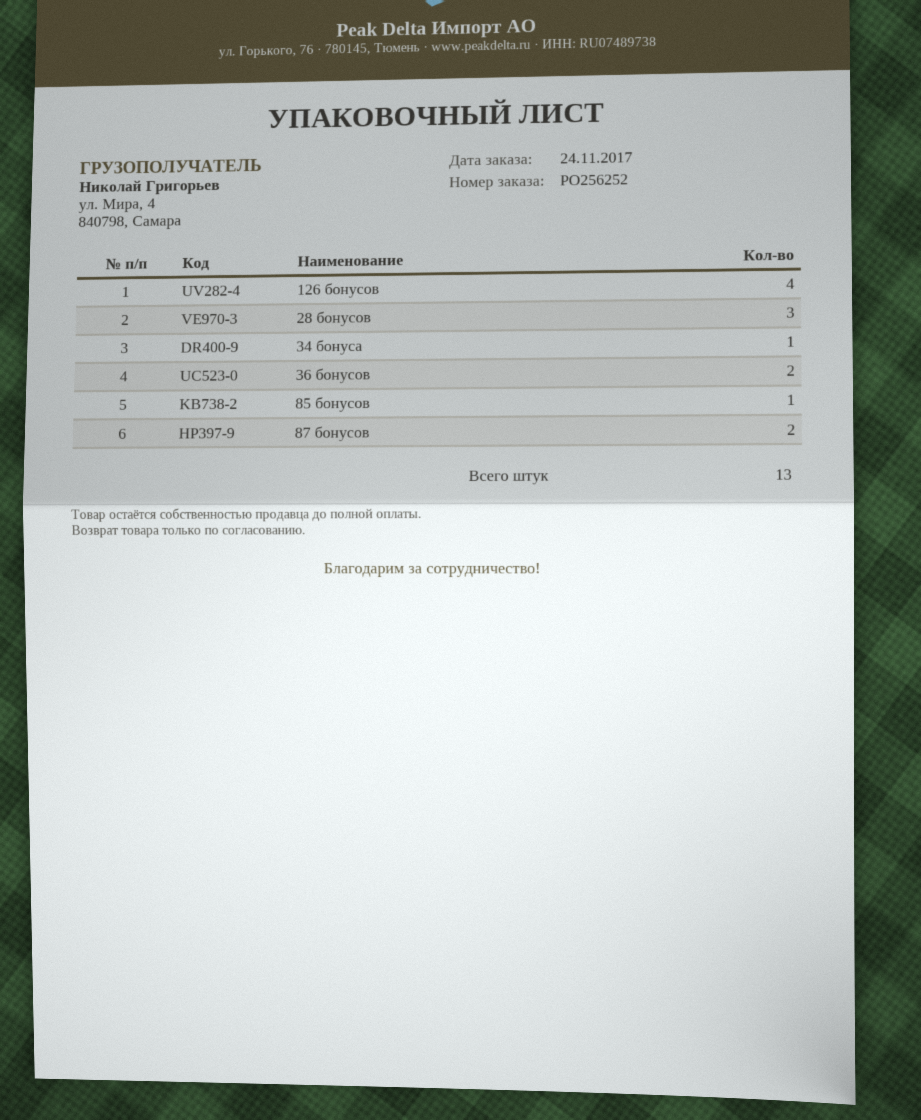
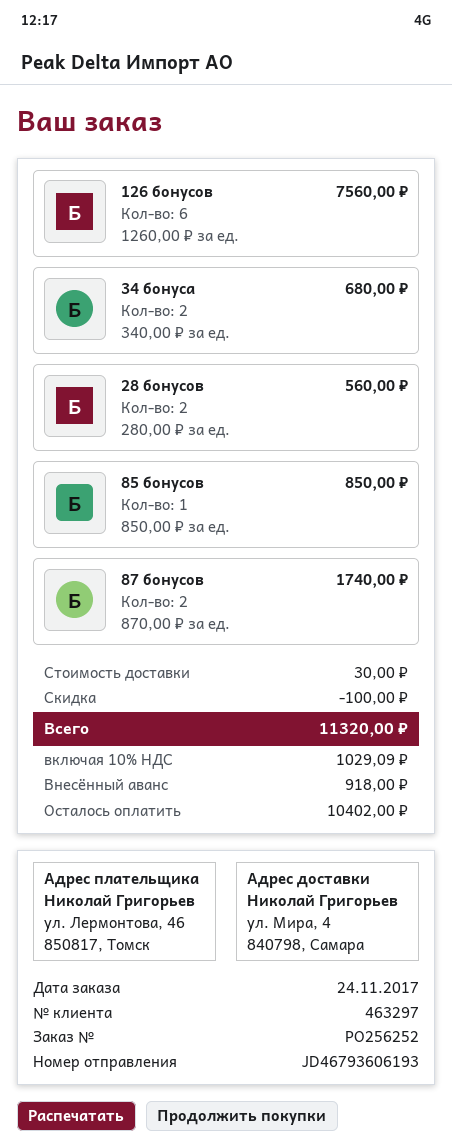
126 бонусов: 4 -> 6
28 бонусов: 3 -> 2
34 бонуса: 1 -> 2
36 бонусов: 2 -> none

